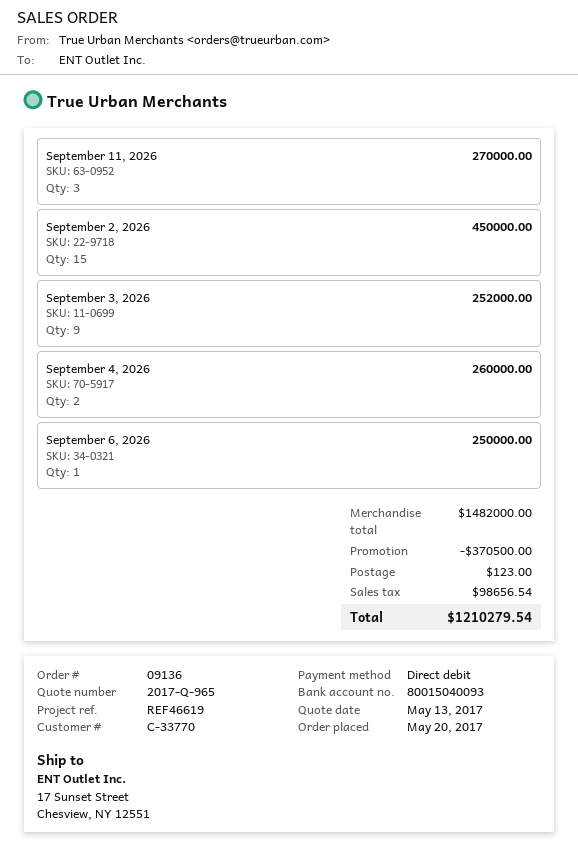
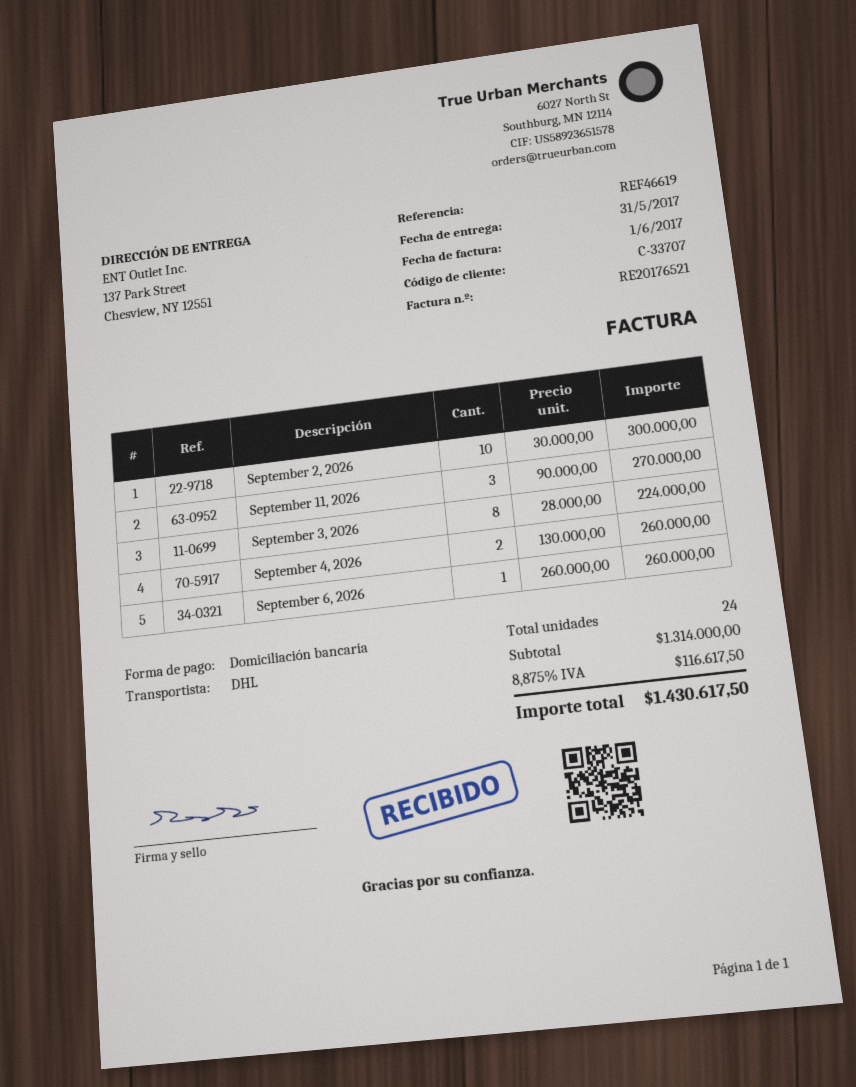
customer number: C-33770 -> C-33707
ship to: 17 Sunset Street, Chesview, NY 12551 -> 137 Park Street, Chesview, NY 12551
September 2, 2026: 15 for 450000.00 -> 10 for 300000.00
September 3, 2026: 9 for 252000.00 -> 8 for 224000.00
September 6, 2026: 1 for 250000.00 -> 1 for 260000.00
subtotal: 1482000.00 -> 1314000.00
discount: 370500.00 -> none
shipping: 123.00 -> none
tax: 98656.54 -> 116617.50
total: 1210279.54 -> 1430617.50

